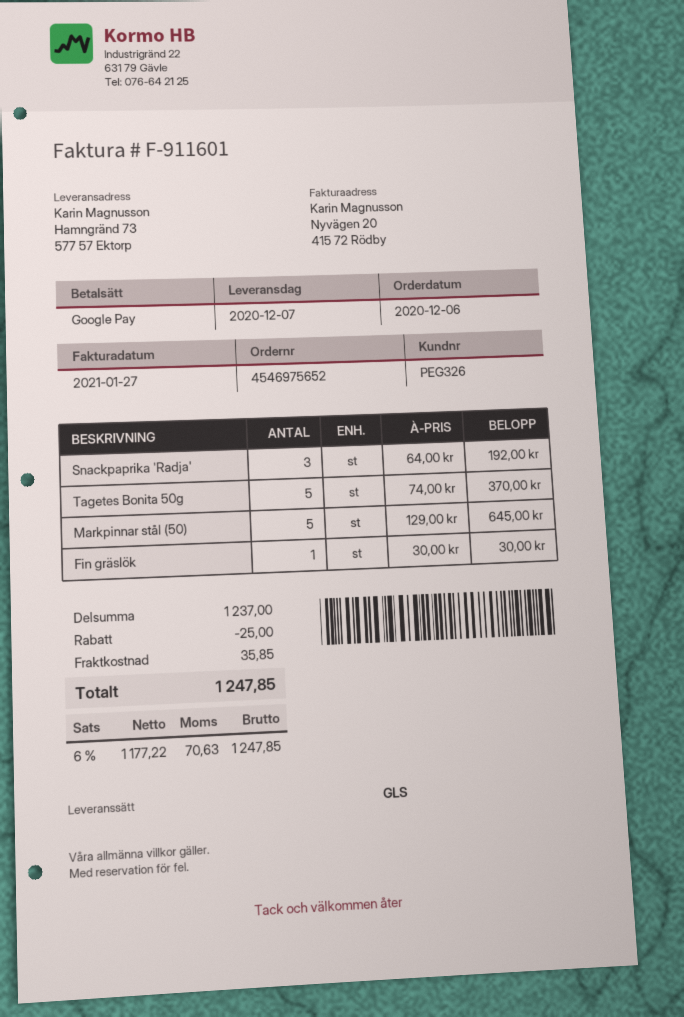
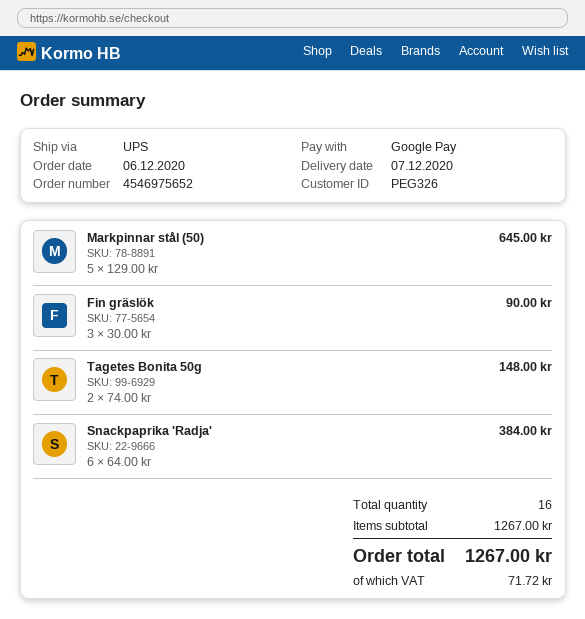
shipping method: GLS -> UPS
Snackpaprika 'Radja': 3 x 64.00 = 192.00 -> 6 x 64.00 = 384.00
Tagetes Bonita 50g: 5 x 74.00 = 370.00 -> 2 x 74.00 = 148.00
Fin gräslök: 1 x 30.00 = 30.00 -> 3 x 30.00 = 90.00
subtotal: 1237.00 -> 1267.00
discount: 25.00 -> none
shipping: 35.85 -> none
tax: 70.63 -> 71.72
total: 1247.85 -> 1267.00

